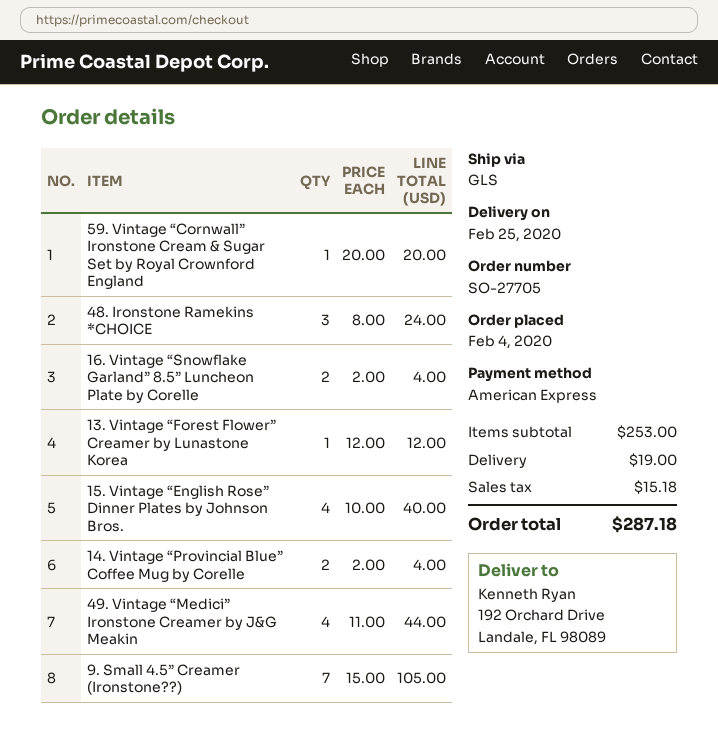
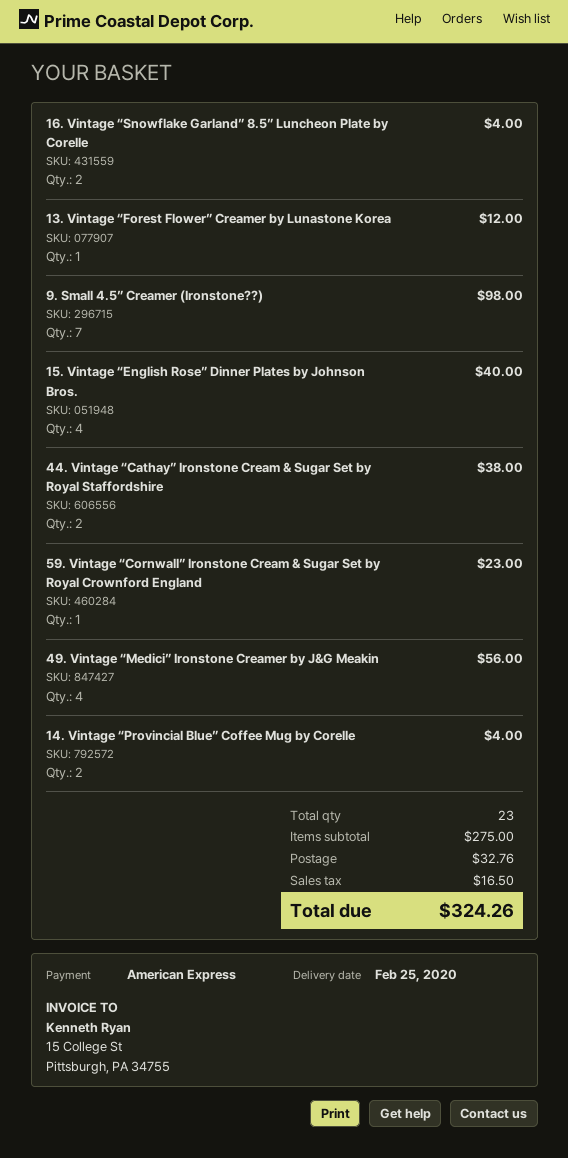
59. Vintage “Cornwall” Ironstone Cream & Sugar Set by Royal Crownford England: 1 for 20.00 -> 1 for 23.00
48. Ironstone Ramekins *CHOICE: 3 for 24.00 -> none
49. Vintage “Medici” Ironstone Creamer by J&G Meakin: 4 for 44.00 -> 4 for 56.00
9. Small 4.5” Creamer (Ironstone??): 7 for 105.00 -> 7 for 98.00
44. Vintage “Cathay” Ironstone Cream & Sugar Set by Royal Staffordshire: none -> 2 for 38.00
subtotal: 253.00 -> 275.00
shipping: 19.00 -> 32.76
tax: 15.18 -> 16.50
total: 287.18 -> 324.26

